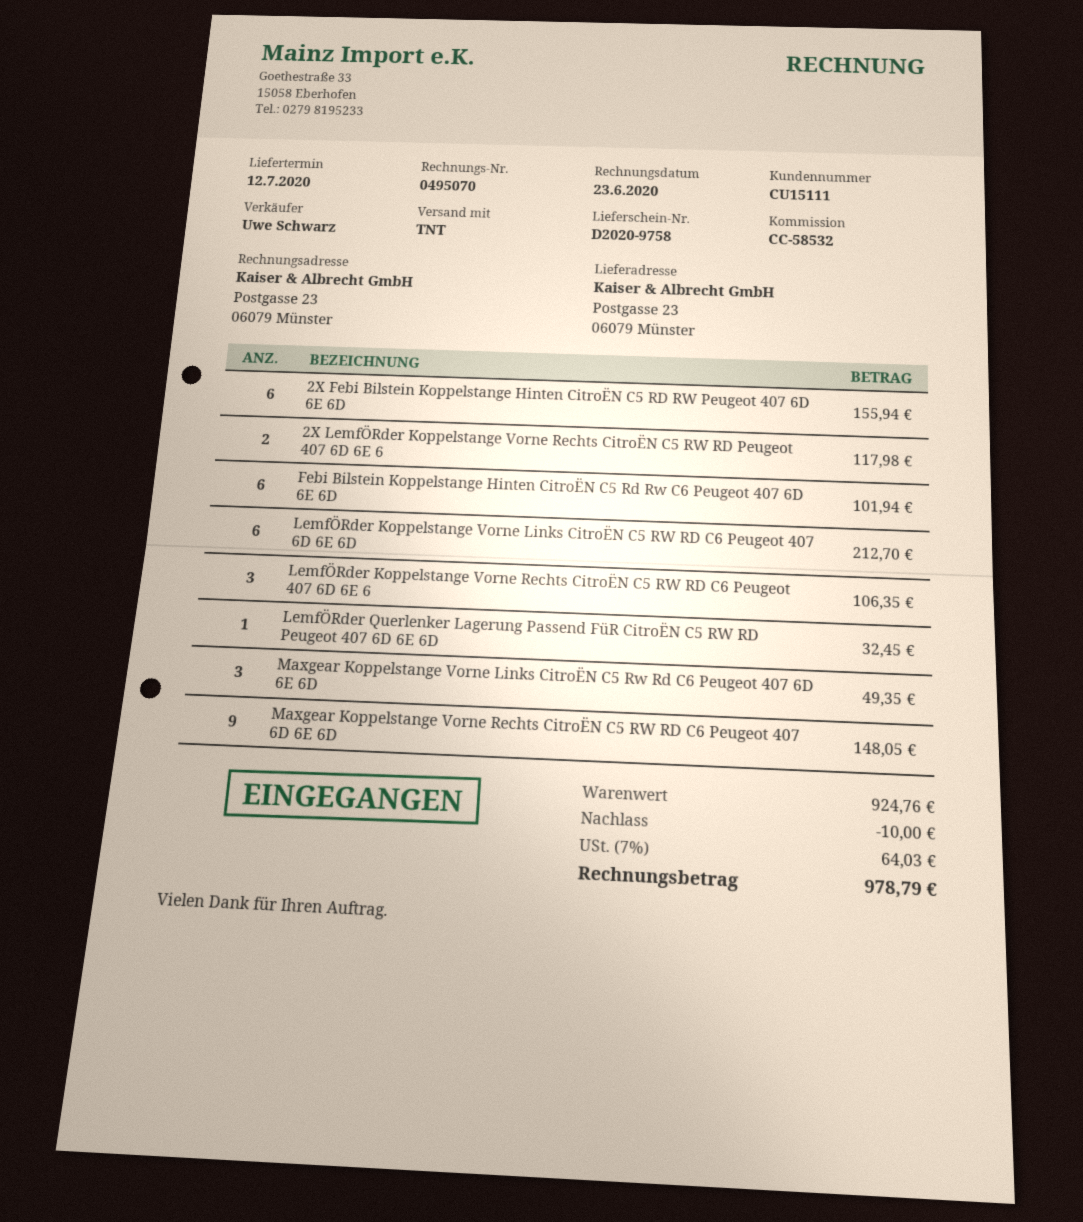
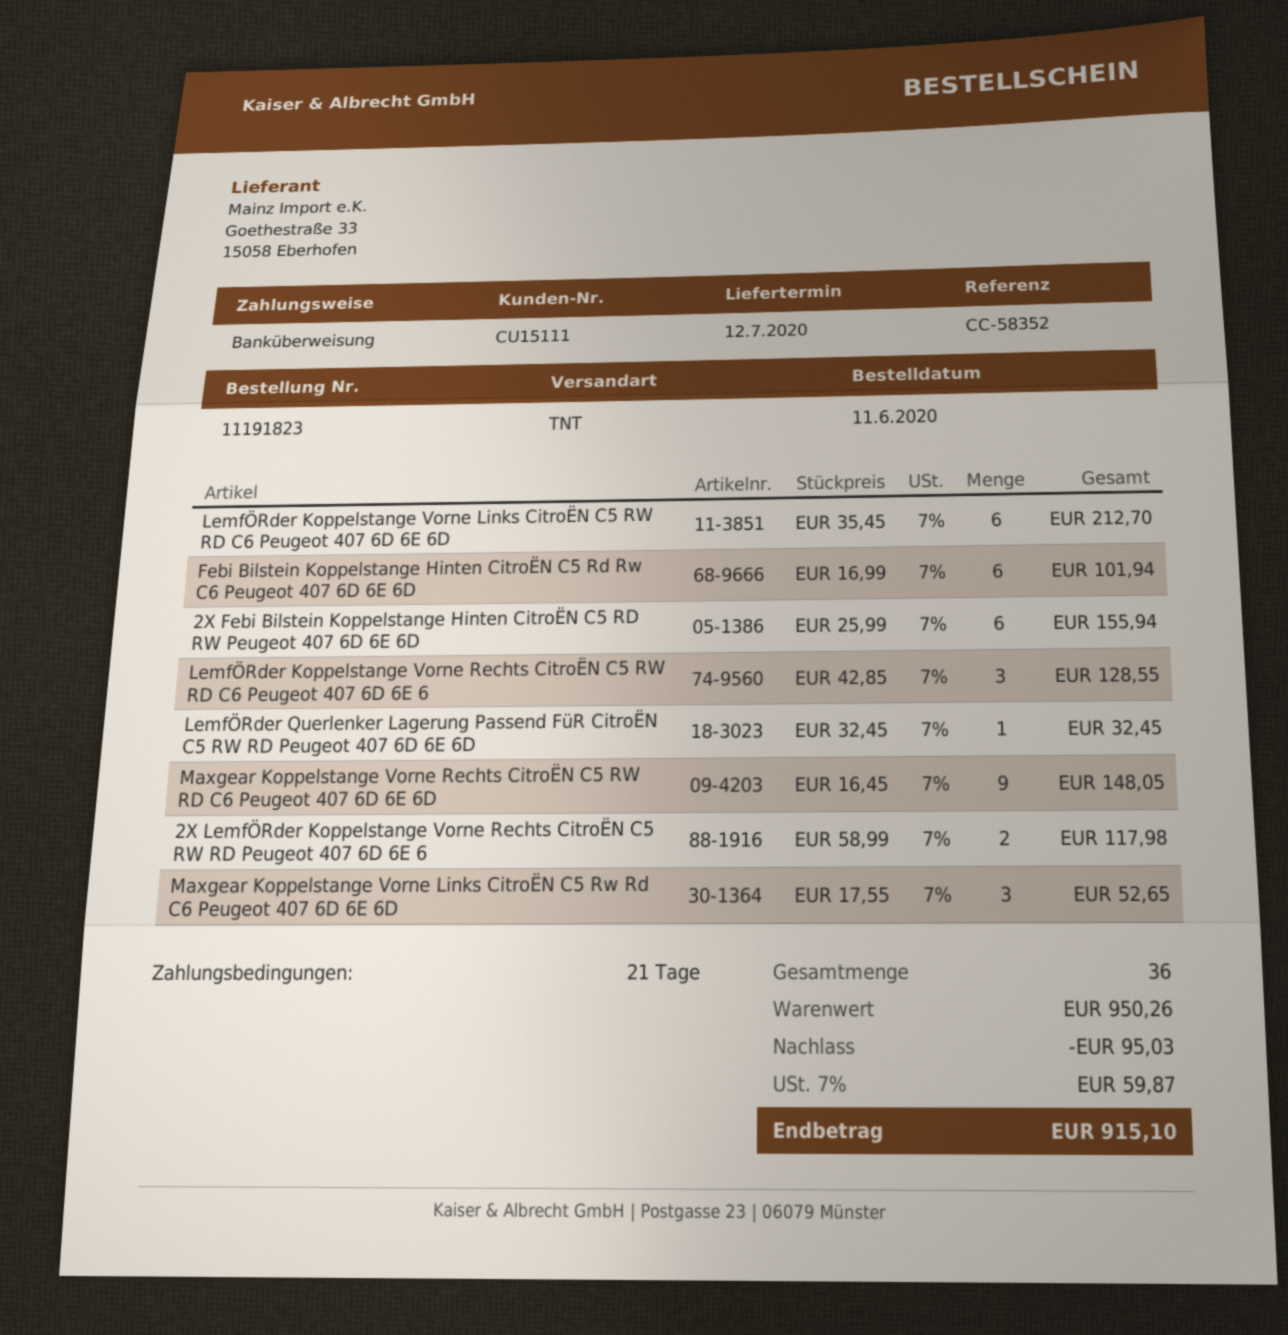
reference: CC-58532 -> CC-58352
LemfÖRder Koppelstange Vorne Rechts CitroËN C5 RW RD C6 Peugeot 407 6D 6E 6: 3 for 106.35 -> 3 for 128.55
Maxgear Koppelstange Vorne Links CitroËN C5 Rw Rd C6 Peugeot 407 6D 6E 6D: 3 for 49.35 -> 3 for 52.65
subtotal: 924.76 -> 950.26
discount: 10.00 -> 95.03
tax: 7% = 64.03 -> 7% = 59.87
total: 978.79 -> 915.10

